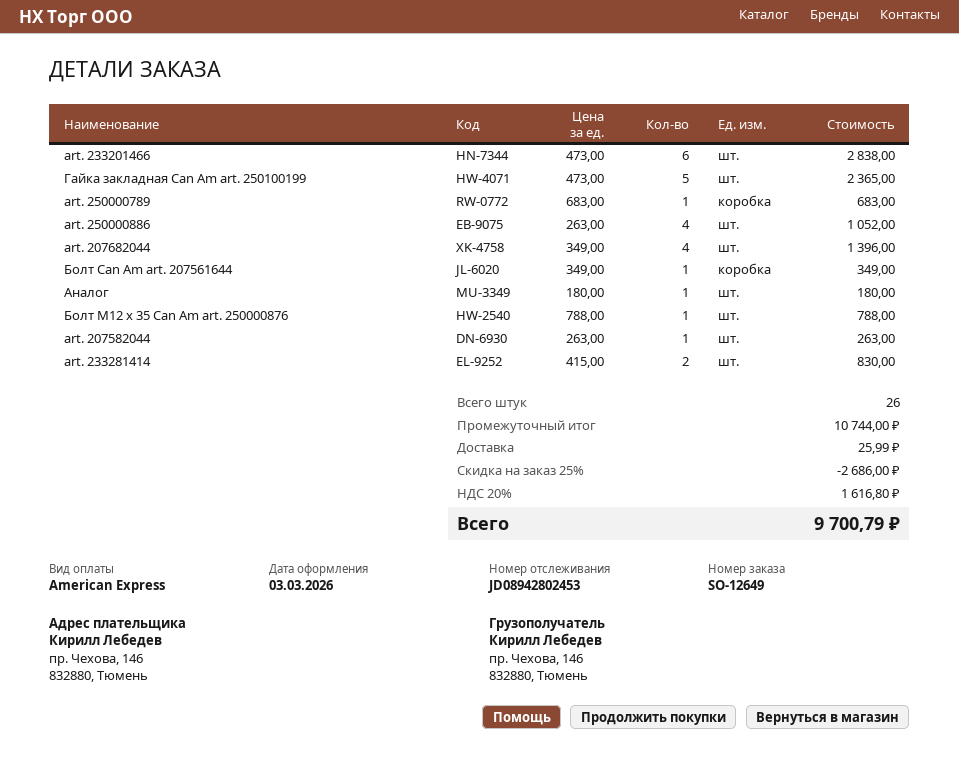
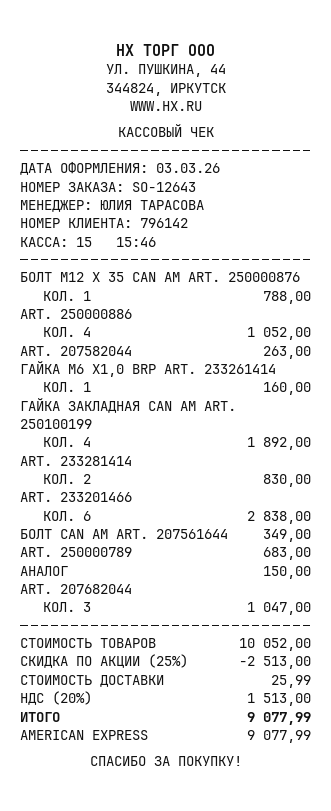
order number: SO-12649 -> SO-12643
Гайка закладная Can Am art. 250100199: 5 for 2365.00 -> 4 for 1892.00
art. 207682044: 4 for 1396.00 -> 3 for 1047.00
Аналог: 1 for 180.00 -> 1 for 150.00
ГАЙКА М6 Х1,0 BRP ART. 233261414: none -> 1 for 160.00
subtotal: 10744.00 -> 10052.00
discount: 25% = 2686.00 -> 25% = 2513.00
tax: 20% = 1616.80 -> 20% = 1513.00
total: 9700.79 -> 9077.99

